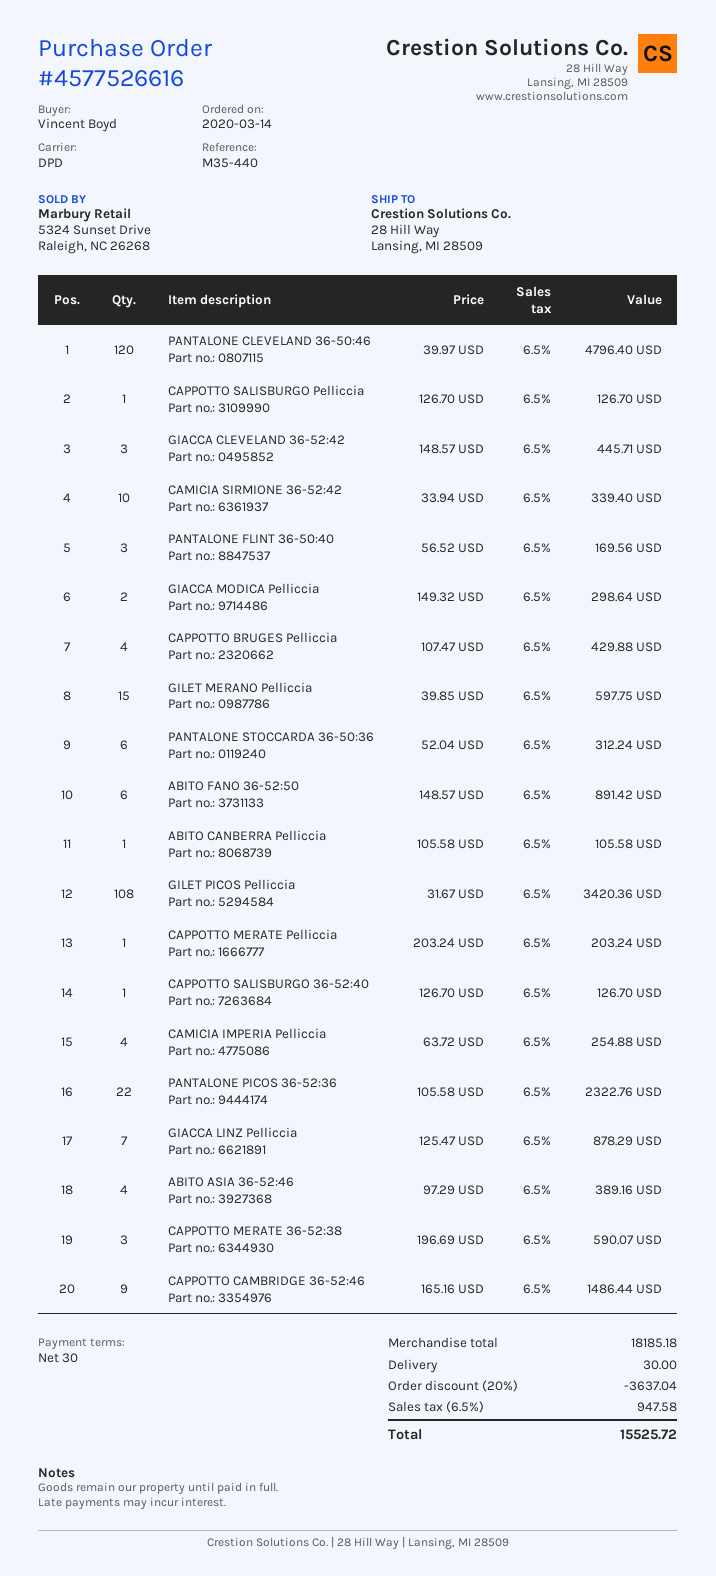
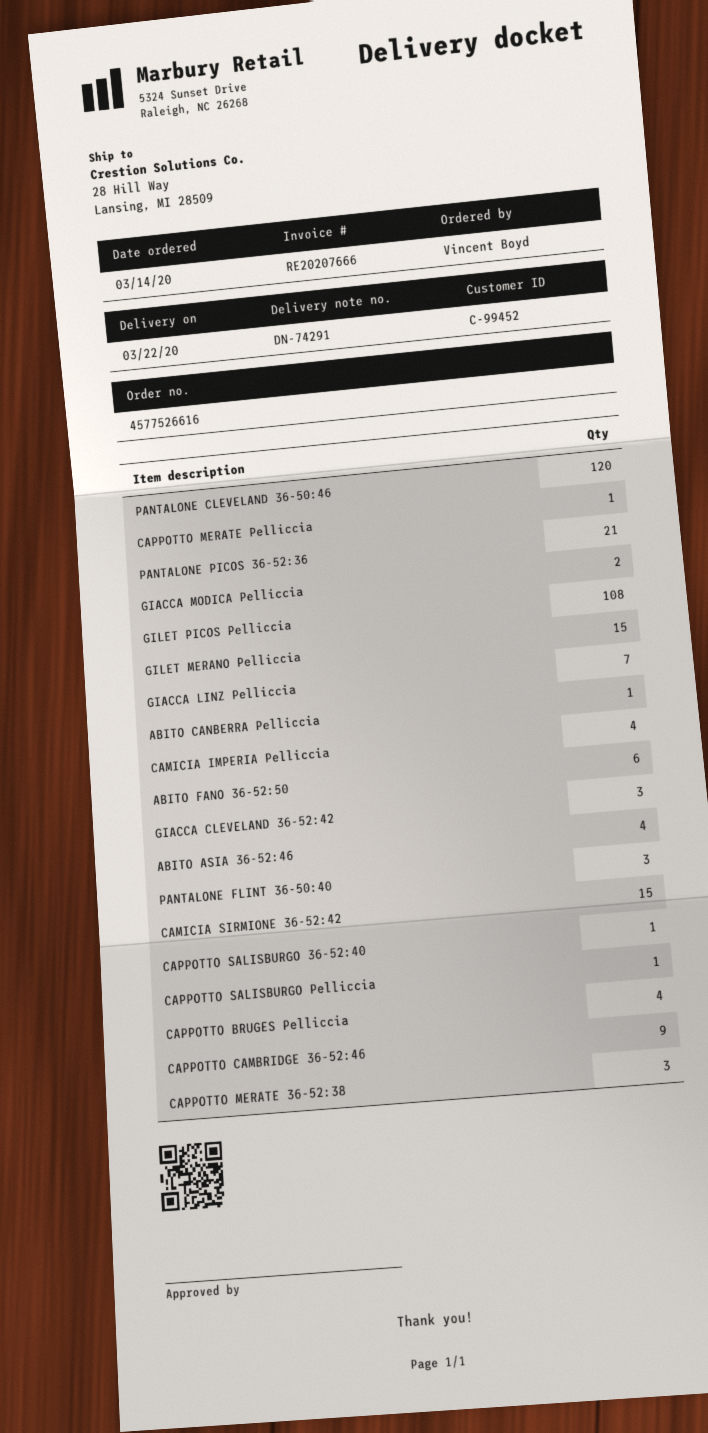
CAMICIA SIRMIONE 36-52:42: 10 -> 15
PANTALONE STOCCARDA 36-50:36: 6 -> none
PANTALONE PICOS 36-52:36: 22 -> 21

